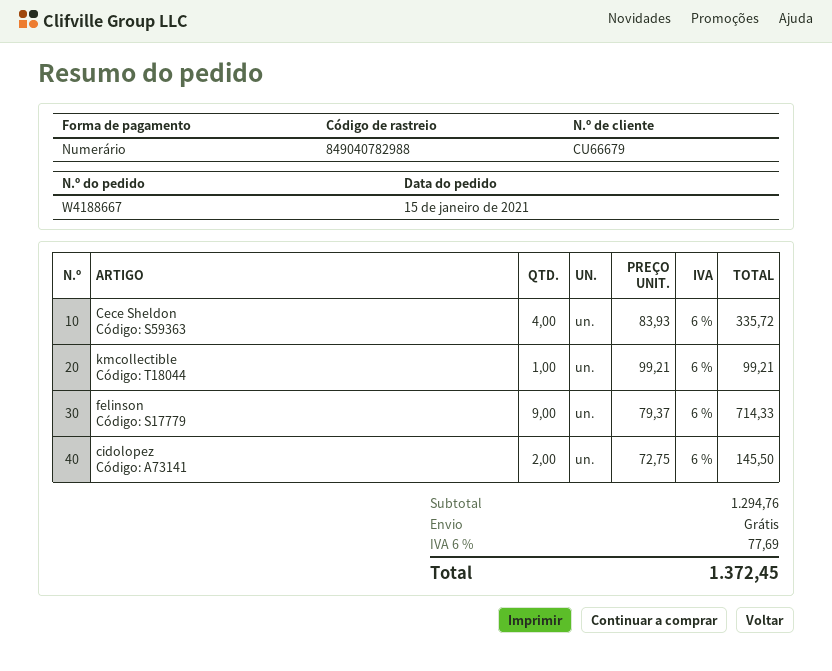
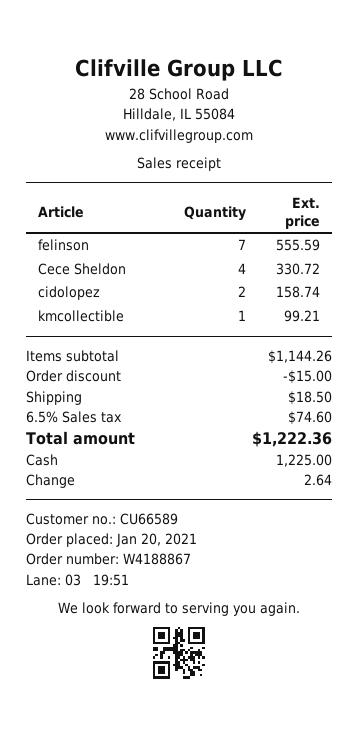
order number: W4188667 -> W4188867
order date: 2021-01-15 -> 2021-01-20
customer number: CU66679 -> CU66589
Cece Sheldon: 4 for 335.72 -> 4 for 330.72
felinson: 9 for 714.33 -> 7 for 555.59
cidolopez: 2 for 145.50 -> 2 for 158.74
subtotal: 1294.76 -> 1144.26
discount: none -> 15.00
shipping: 0.00 -> 18.50
tax: 6% = 77.69 -> 6.5% = 74.60
total: 1372.45 -> 1222.36

